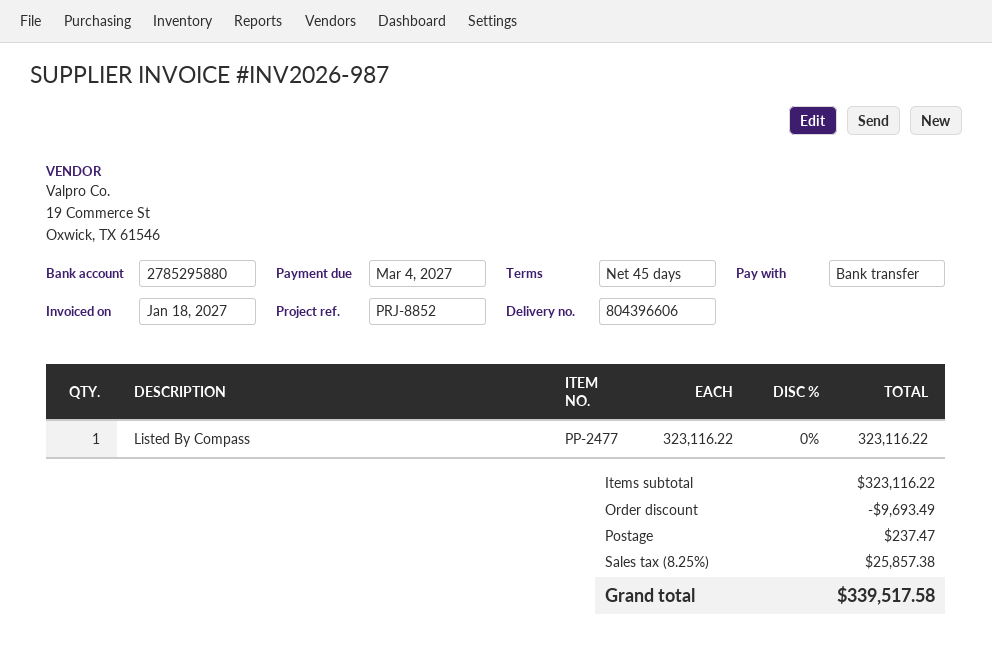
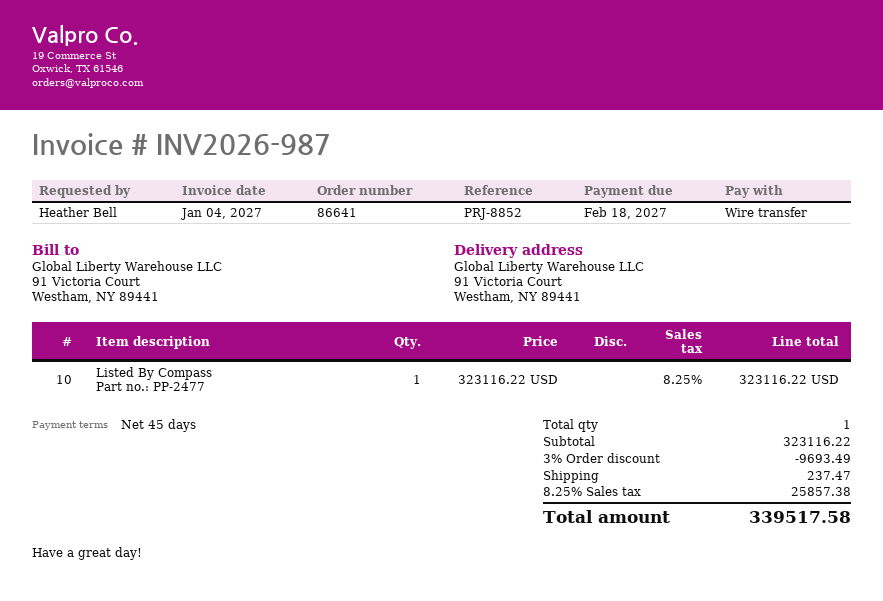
invoice date: 2027-01-18 -> 2027-01-04
due date: 2027-03-04 -> 2027-02-18

